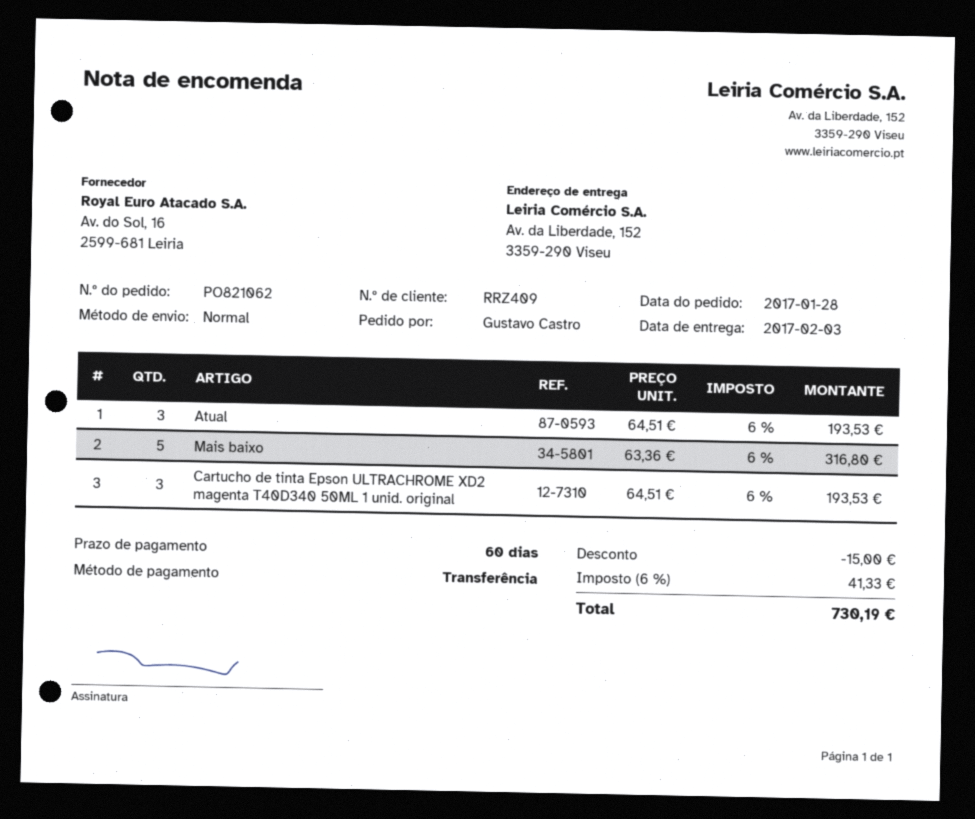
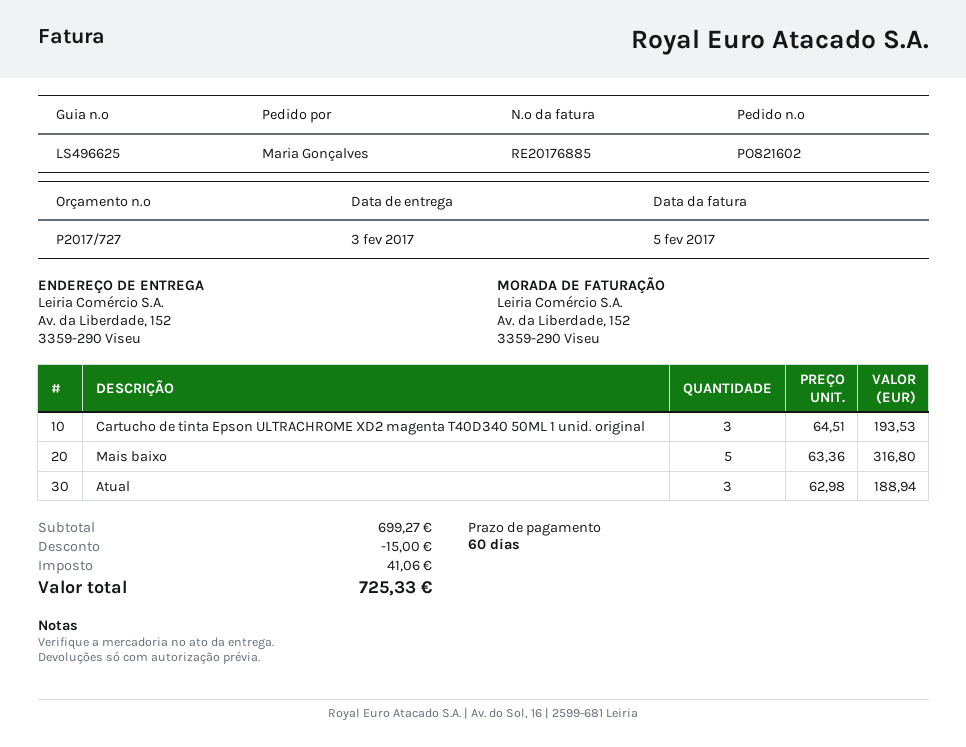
order number: PO821062 -> PO821602
ordered by: Gustavo Castro -> Maria Gonçalves
Atual: 3 x 64.51 = 193.53 -> 3 x 62.98 = 188.94
tax: 41.33 -> 41.06
total: 730.19 -> 725.33

